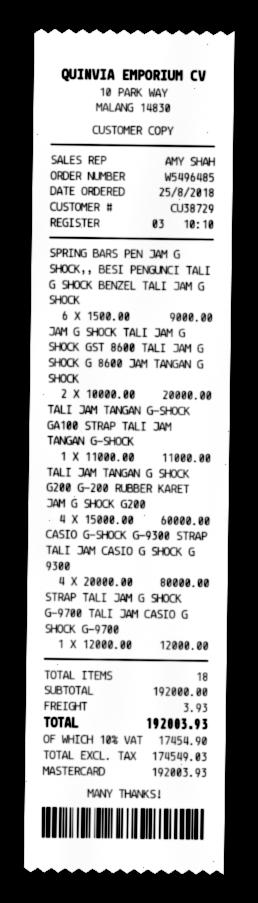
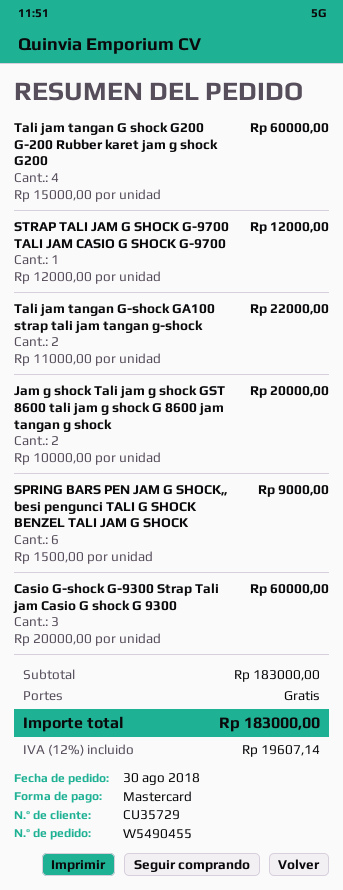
order number: W5496485 -> W5490455
order date: 2018-08-25 -> 2018-08-30
customer number: CU38729 -> CU35729
TALI JAM TANGAN G-SHOCK GA100 STRAP TALI JAM TANGAN G-SHOCK: 1 x 11000.00 = 11000.00 -> 2 x 11000.00 = 22000.00
CASIO G-SHOCK G-9300 STRAP TALI JAM CASIO G SHOCK G 9300: 4 x 20000.00 = 80000.00 -> 3 x 20000.00 = 60000.00
subtotal: 192000.00 -> 183000.00
shipping: 3.93 -> 0.00
tax: 10% = 17454.90 -> 12% = 19607.14
total: 192003.93 -> 183000.00

